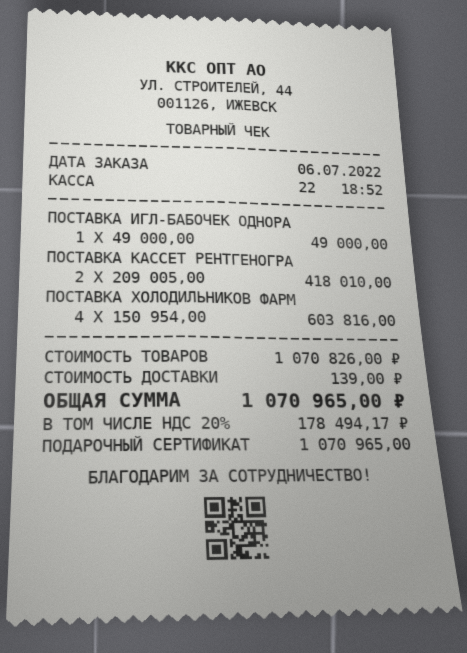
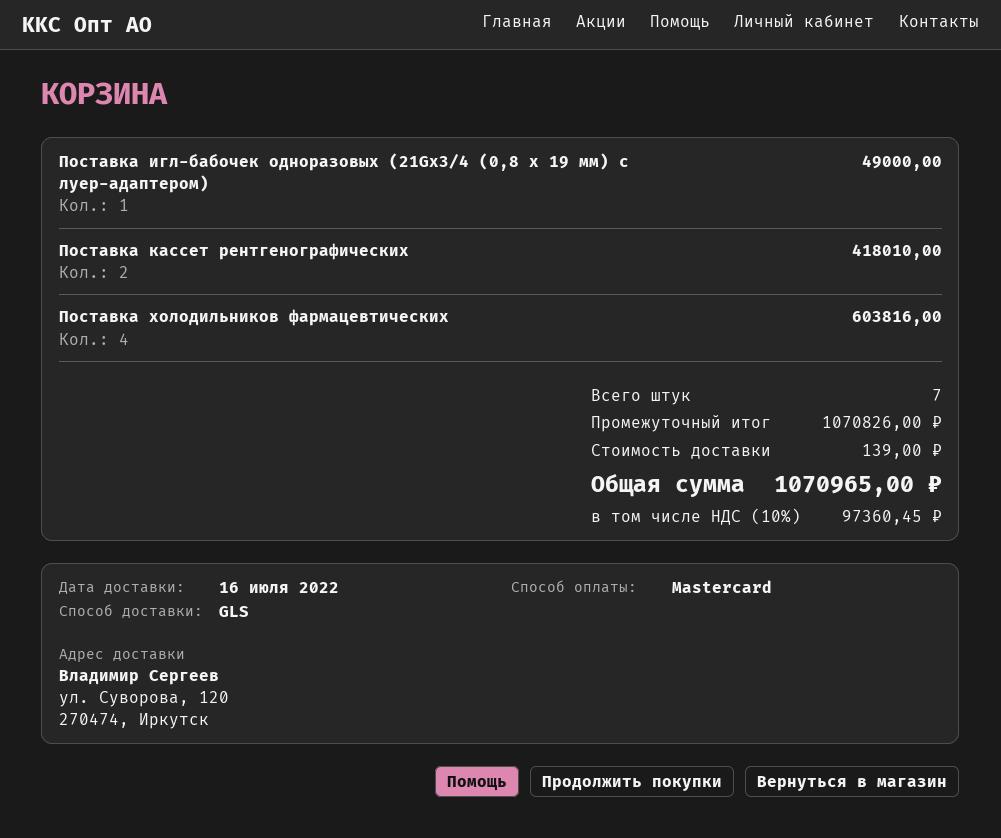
payment method: gift card -> Mastercard
tax: 20% = 178494.17 -> 10% = 97360.45

